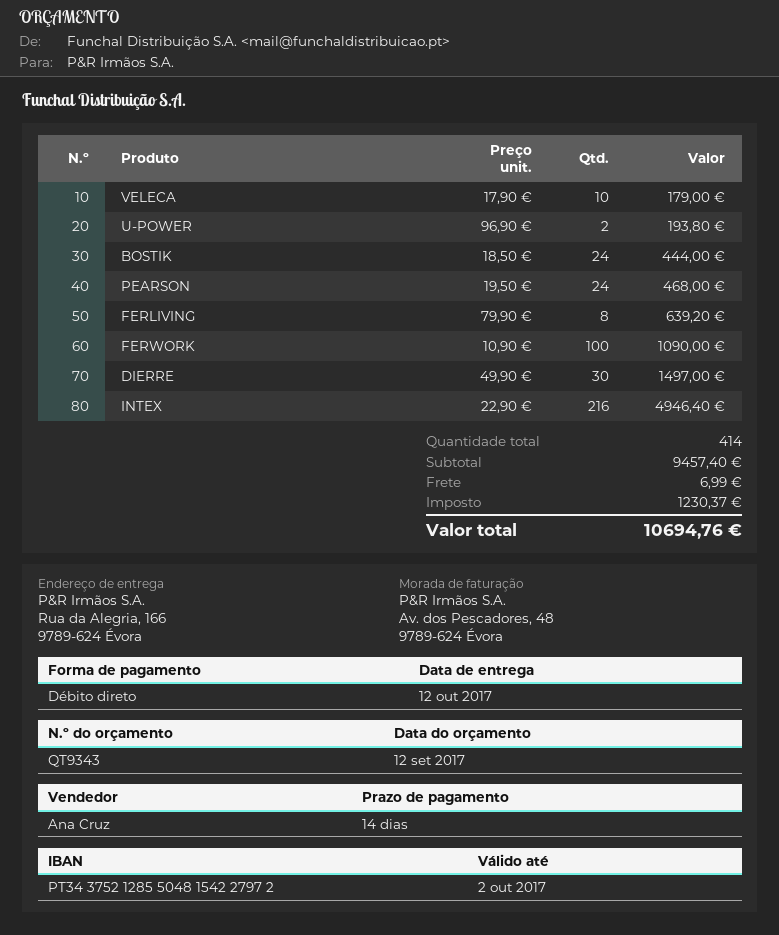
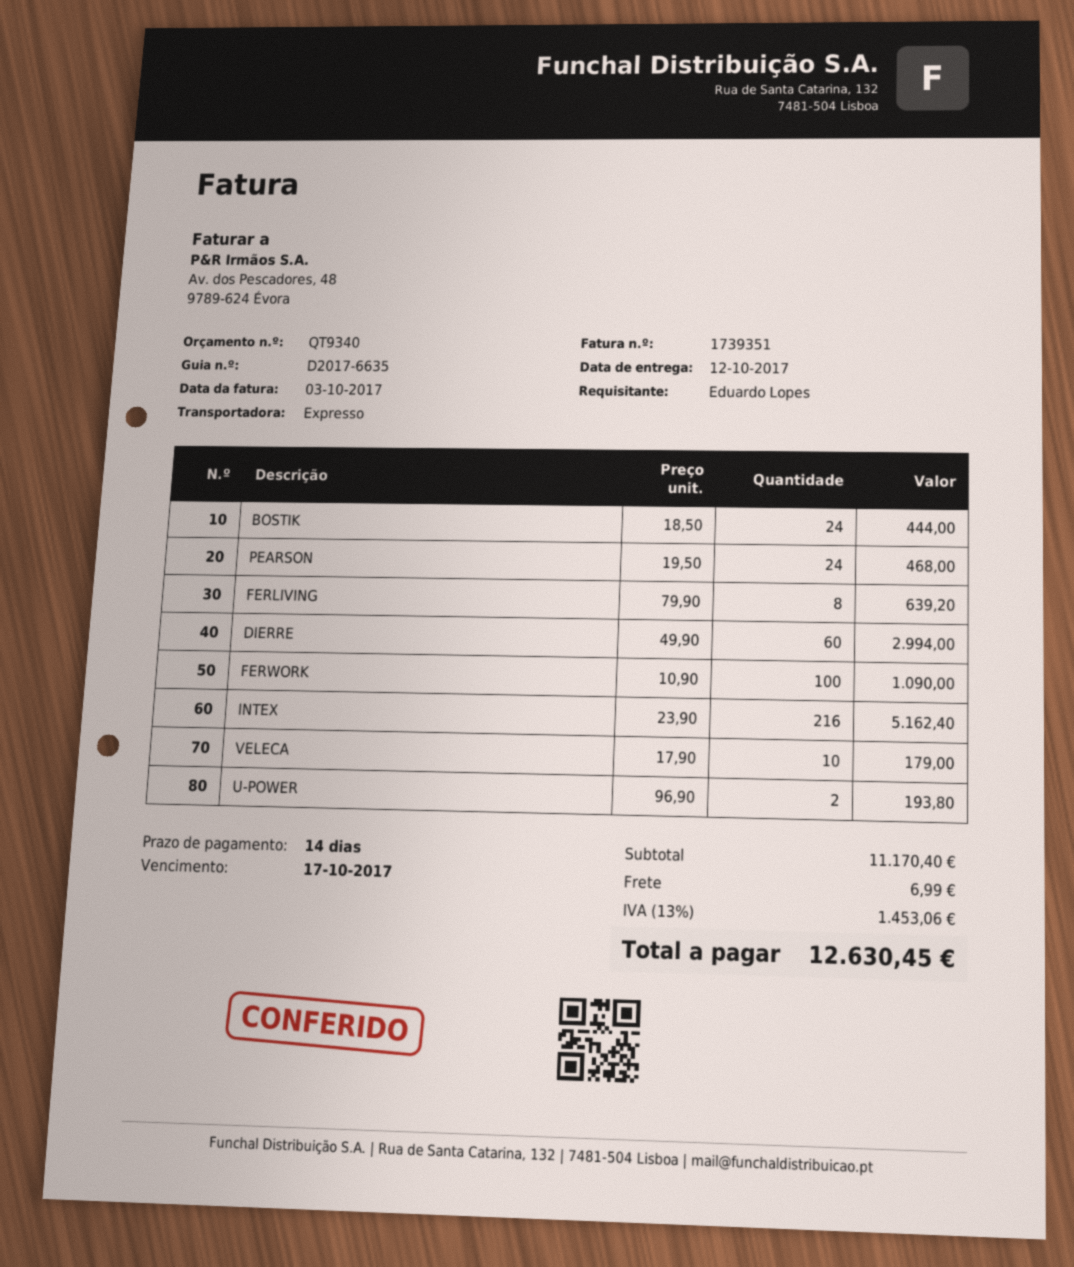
quote number: QT9343 -> QT9340
DIERRE: 30 x 49.90 = 1497.00 -> 60 x 49.90 = 2994.00
INTEX: 216 x 22.90 = 4946.40 -> 216 x 23.90 = 5162.40
subtotal: 9457.40 -> 11170.40
tax: 1230.37 -> 1453.06
total: 10694.76 -> 12630.45

